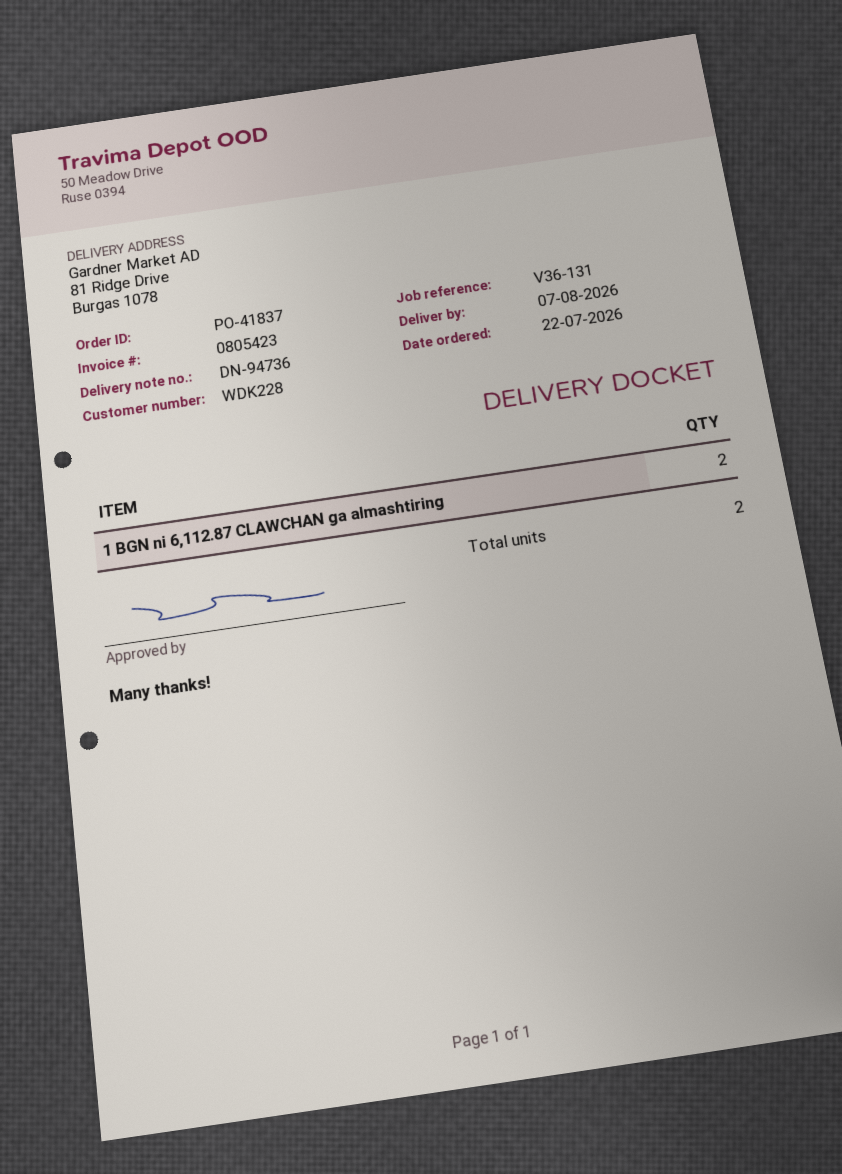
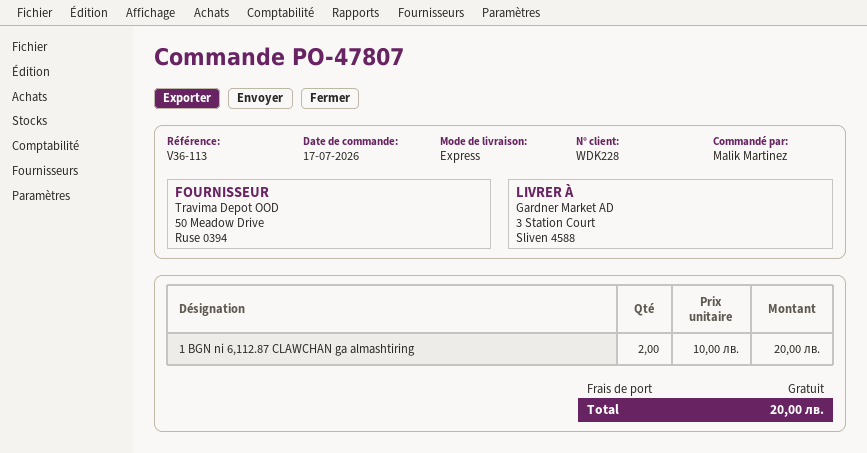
order number: PO-41837 -> PO-47807
order date: 2026-07-22 -> 2026-07-17
reference: V36-131 -> V36-113
ship to: 81 Ridge Drive, Burgas 1078 -> 3 Station Court, Sliven 4588

